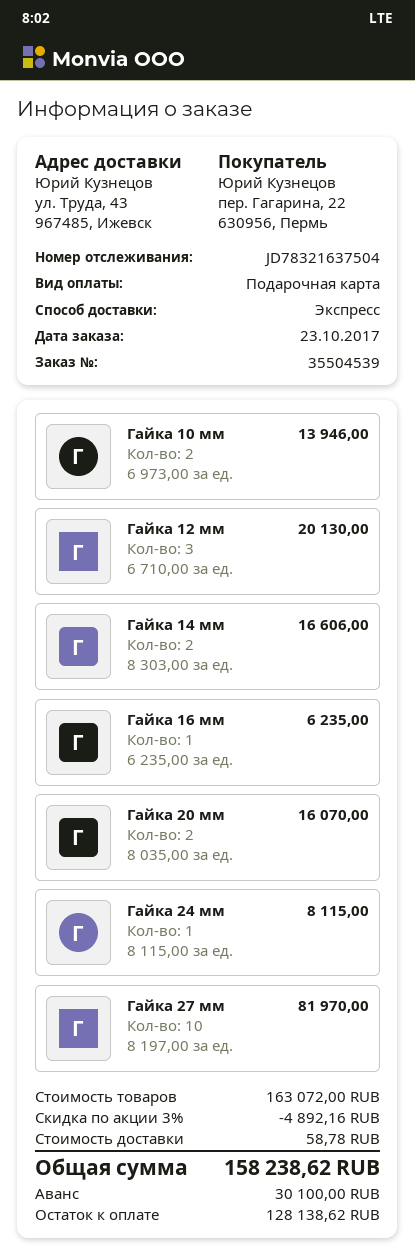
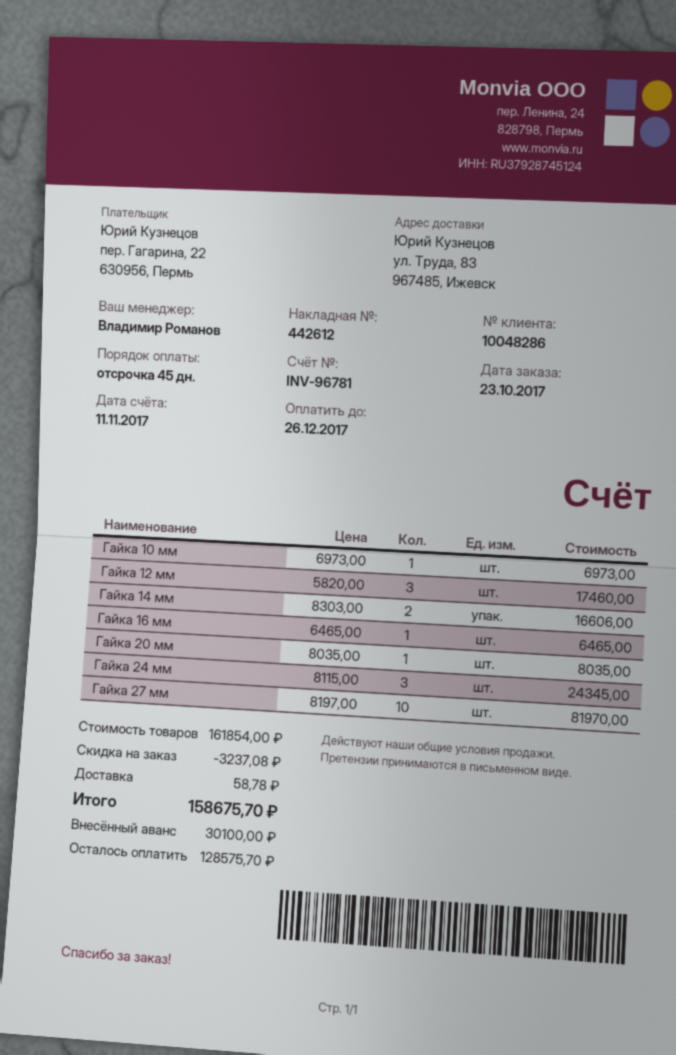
ship to: ул. Труда, 43, 967485, Ижевск -> ул. Труда, 83, 967485, Ижевск
Гайка 10 мм: 2 x 6973.00 = 13946.00 -> 1 x 6973.00 = 6973.00
Гайка 12 мм: 3 x 6710.00 = 20130.00 -> 3 x 5820.00 = 17460.00
Гайка 16 мм: 1 x 6235.00 = 6235.00 -> 1 x 6465.00 = 6465.00
Гайка 20 мм: 2 x 8035.00 = 16070.00 -> 1 x 8035.00 = 8035.00
Гайка 24 мм: 1 x 8115.00 = 8115.00 -> 3 x 8115.00 = 24345.00
subtotal: 163072.00 -> 161854.00
discount: 4892.16 -> 3237.08
total: 158238.62 -> 158675.70
balance: 128138.62 -> 128575.70

